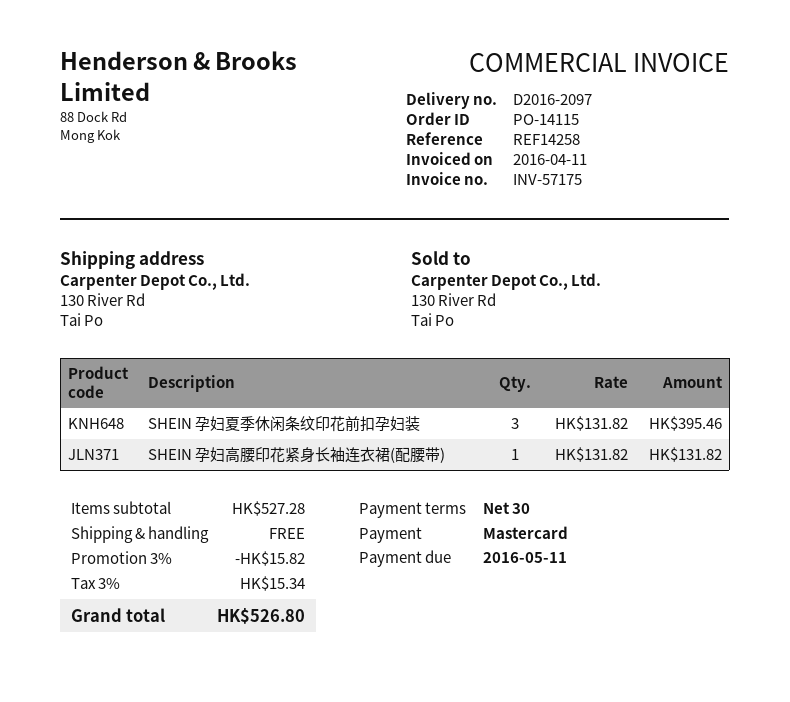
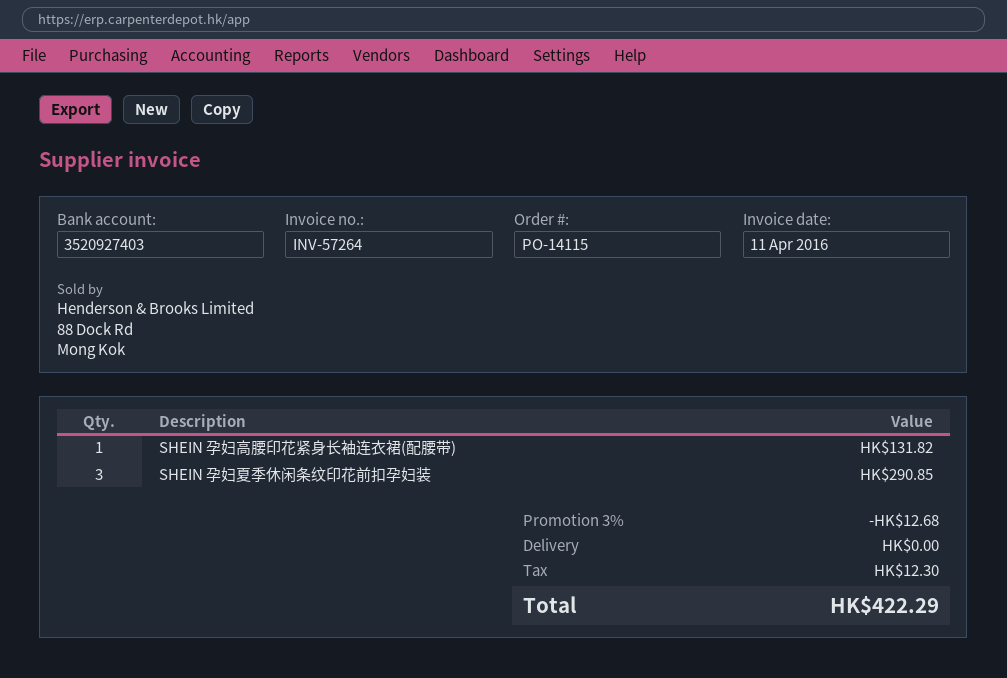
invoice number: INV-57175 -> INV-57264
SHEIN 孕妇夏季休闲条纹印花前扣孕妇装: 3 for 395.46 -> 3 for 290.85
discount: 3% = 15.82 -> 3% = 12.68
tax: 15.34 -> 12.30
total: 526.80 -> 422.29

